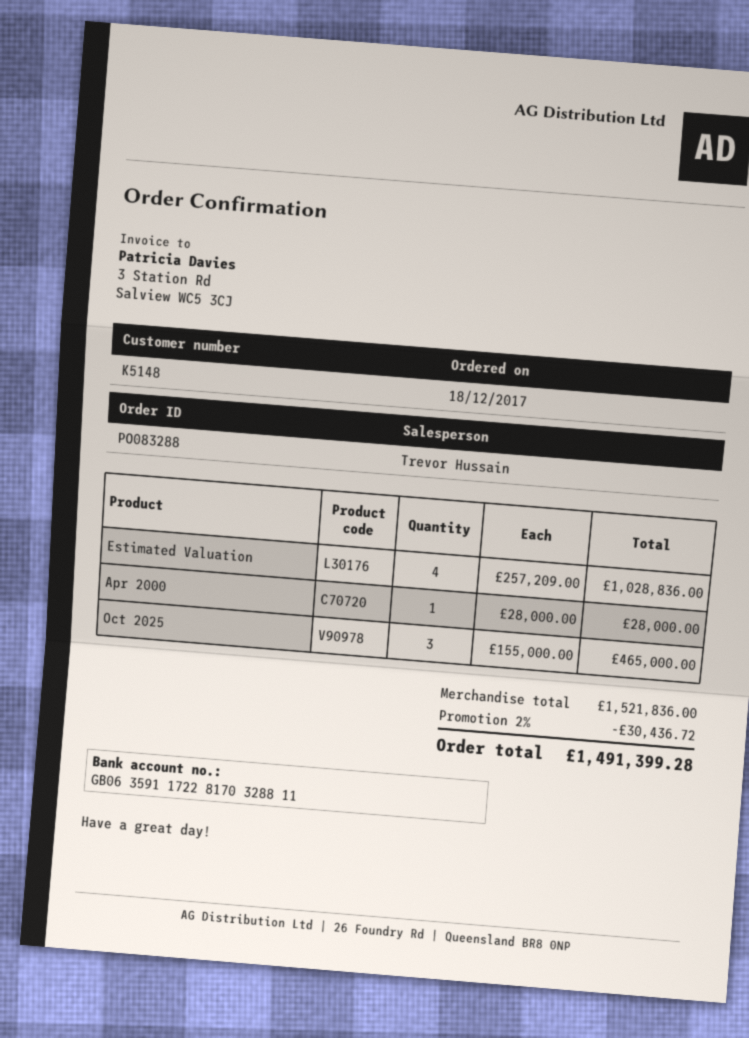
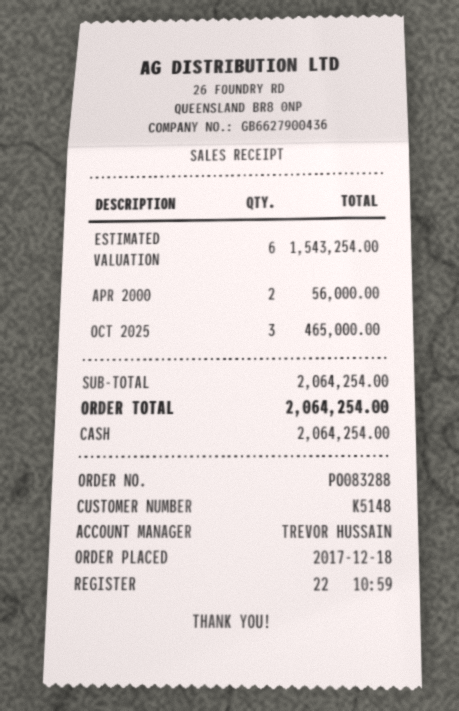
Estimated Valuation: 4 for 1028836.00 -> 6 for 1543254.00
Apr 2000: 1 for 28000.00 -> 2 for 56000.00
subtotal: 1521836.00 -> 2064254.00
discount: 2% = 30436.72 -> none
total: 1491399.28 -> 2064254.00

